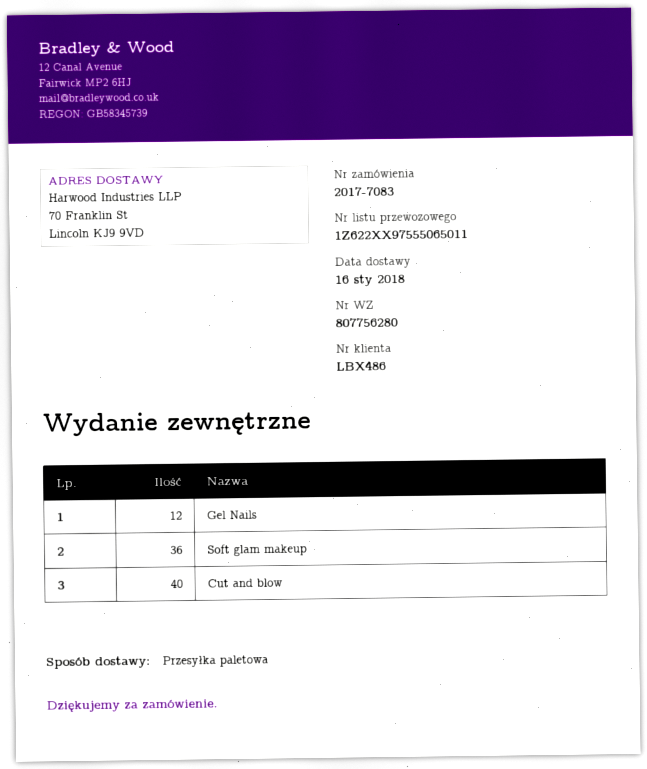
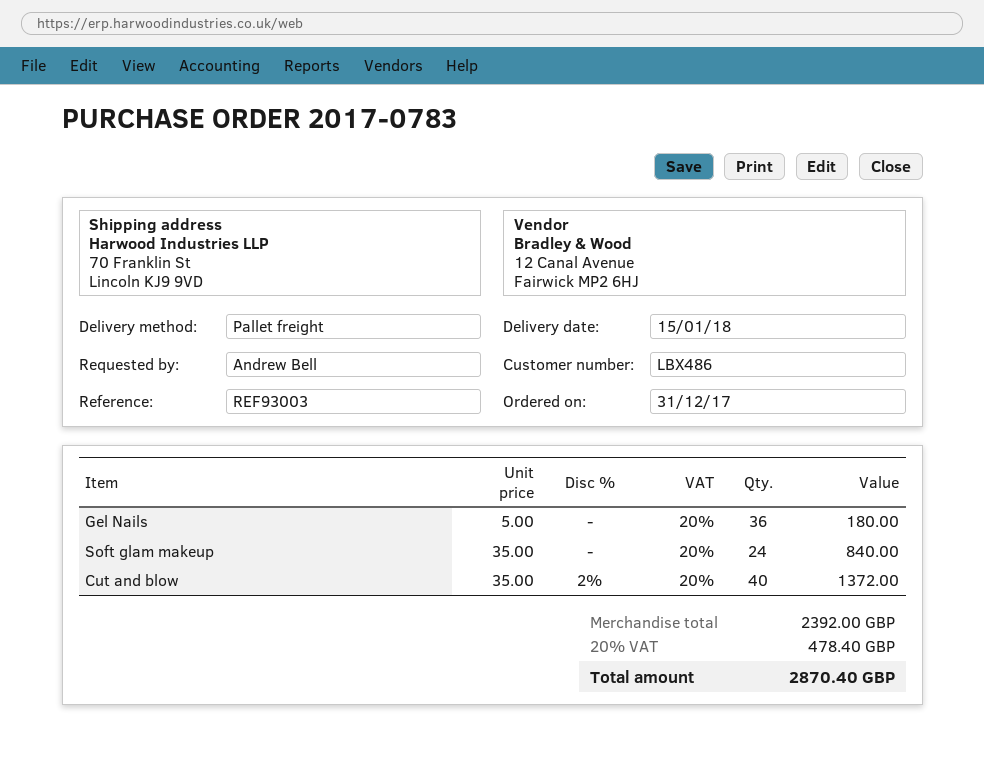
order number: 2017-7083 -> 2017-0783
delivery date: 2018-01-16 -> 2018-01-15
Gel Nails: 12 -> 36
Soft glam makeup: 36 -> 24

